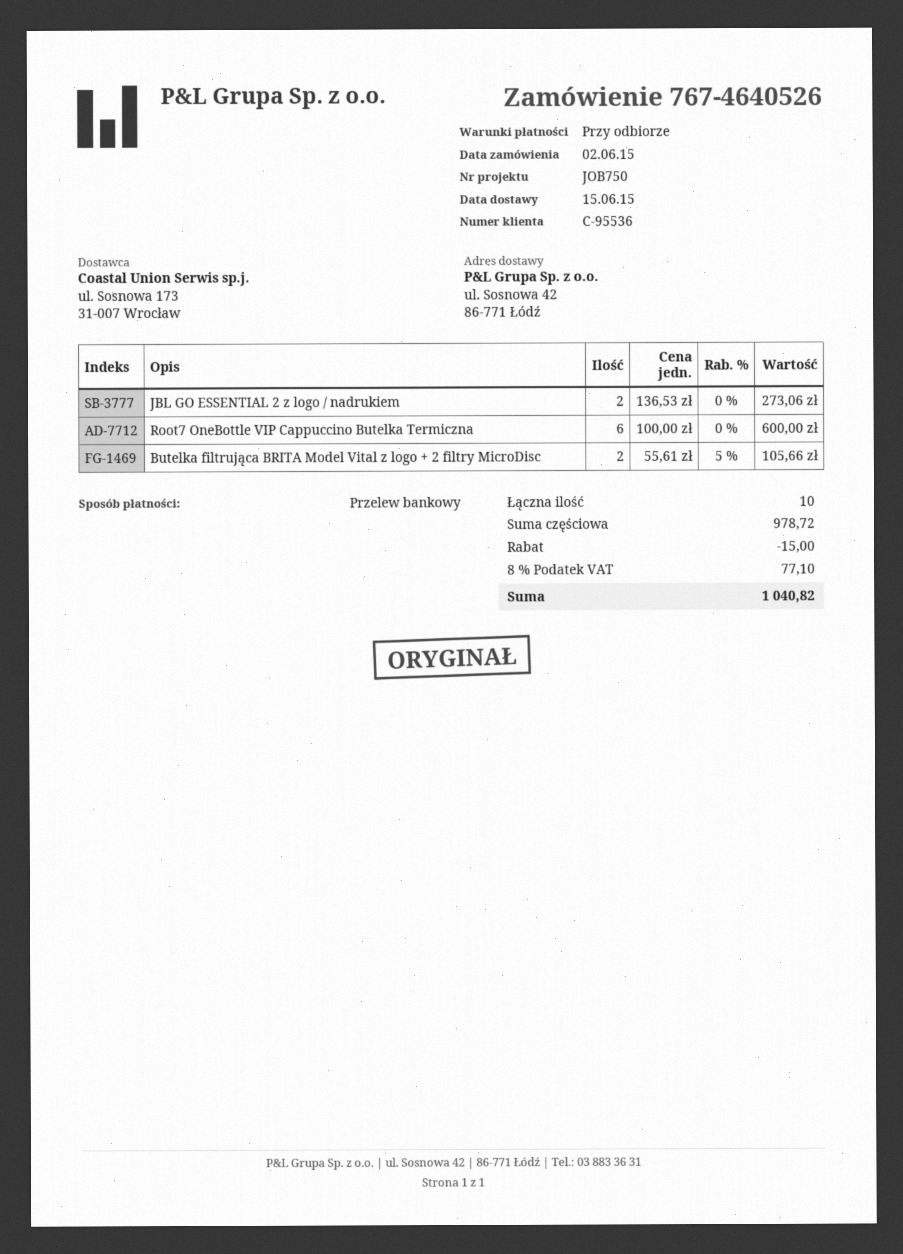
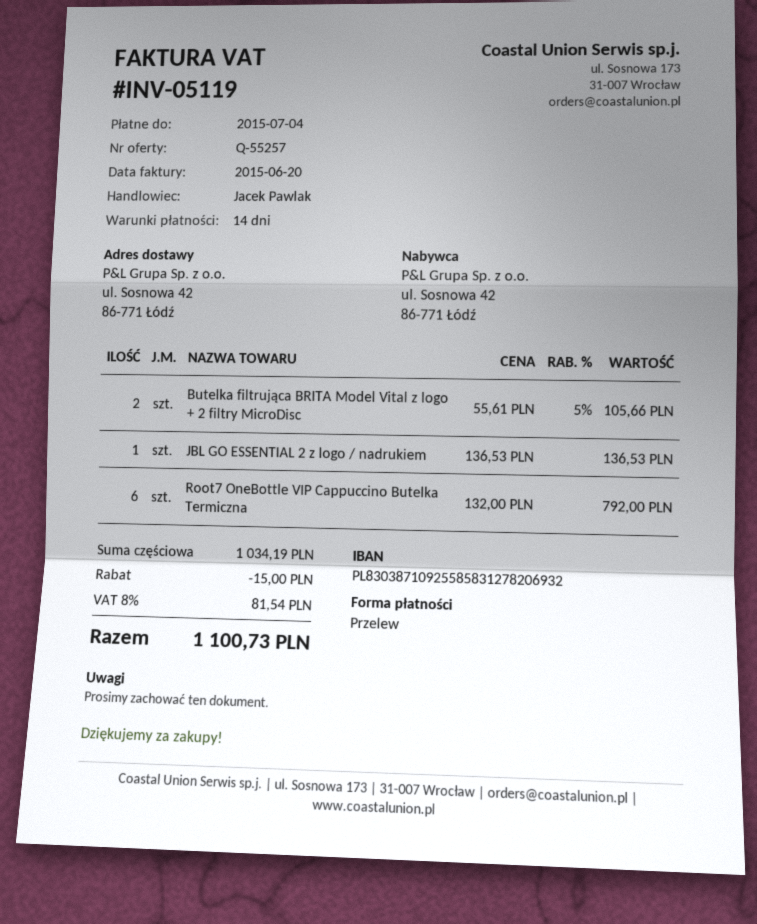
payment terms: on receipt -> 14 days
JBL GO ESSENTIAL 2 z logo / nadrukiem: 2 x 136.53 = 273.06 -> 1 x 136.53 = 136.53
Root7 OneBottle VIP Cappuccino Butelka Termiczna: 6 x 100.00 = 600.00 -> 6 x 132.00 = 792.00
subtotal: 978.72 -> 1034.19
tax: 8% = 77.10 -> 8% = 81.54
total: 1040.82 -> 1100.73

